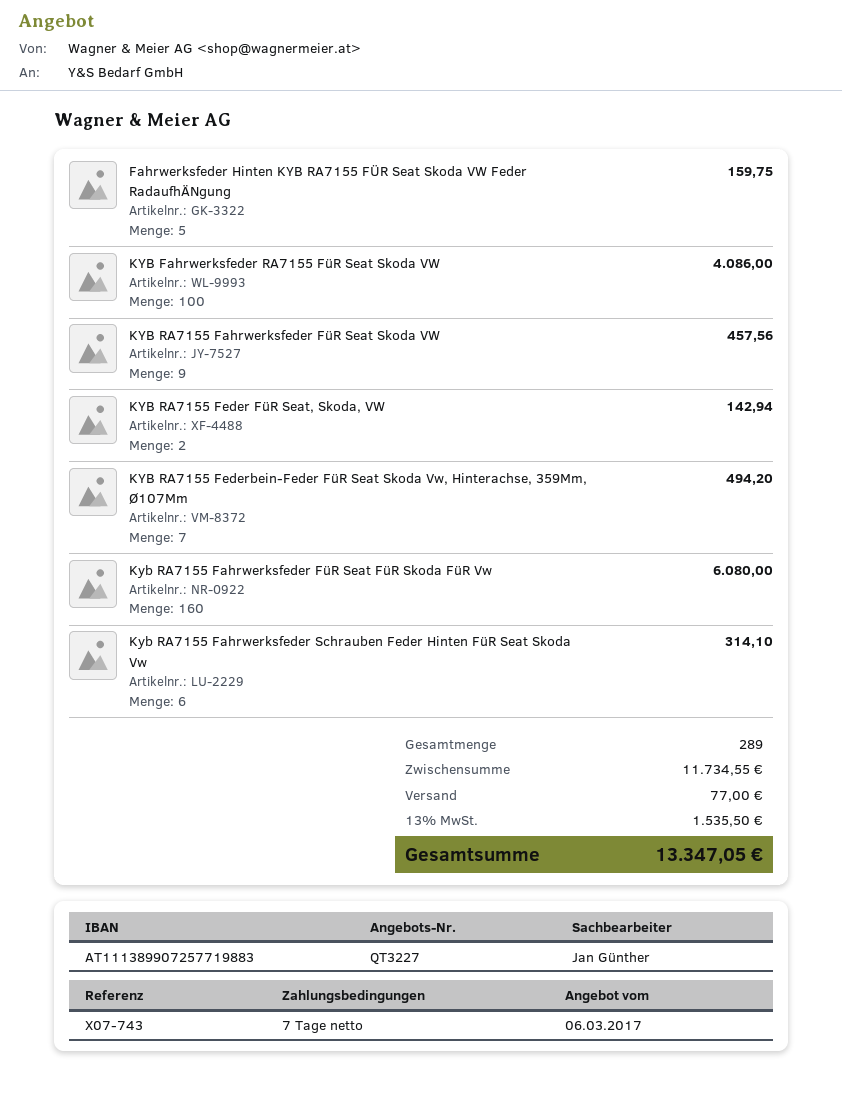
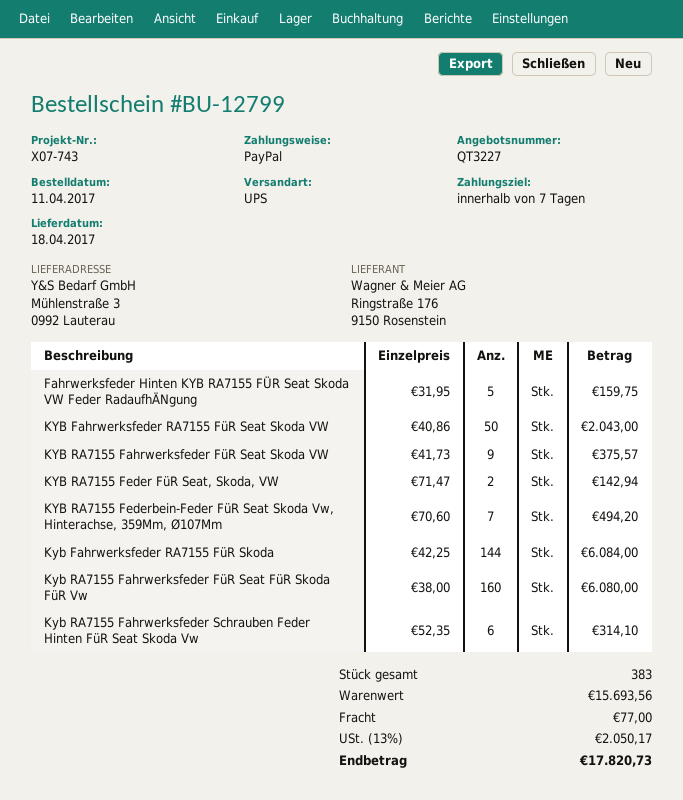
KYB Fahrwerksfeder RA7155 FüR Seat Skoda VW: 100 for 4086.00 -> 50 for 2043.00
KYB RA7155 Fahrwerksfeder FüR Seat Skoda VW: 9 for 457.56 -> 9 for 375.57
Kyb Fahrwerksfeder RA7155 FüR Skoda: none -> 144 for 6084.00
total quantity: 289 -> 383
subtotal: 11734.55 -> 15693.56
tax: 13% = 1535.50 -> 13% = 2050.17
total: 13347.05 -> 17820.73

